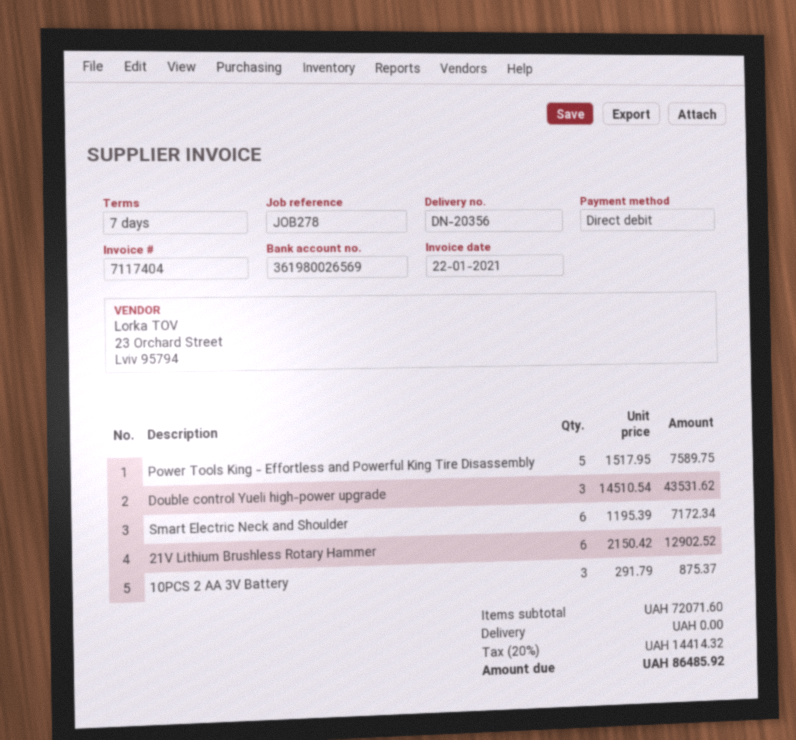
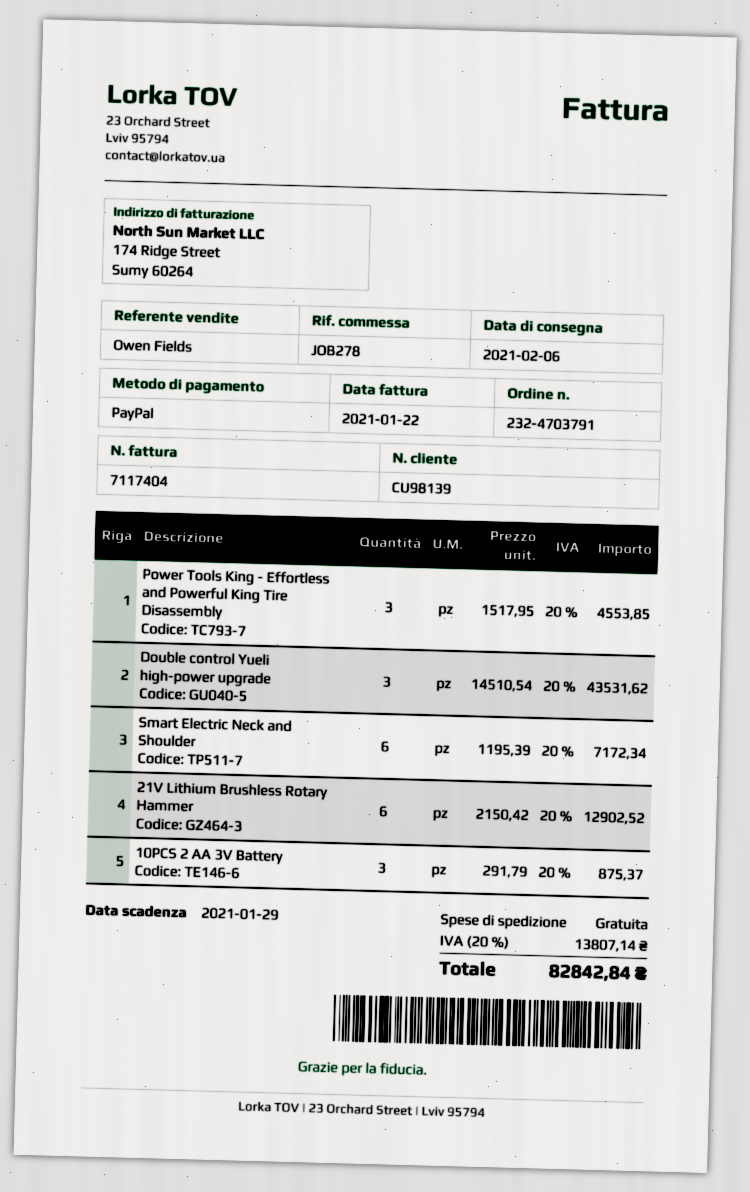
payment method: direct debit -> PayPal
Power Tools King - Effortless and Powerful King Tire Disassembly: 5 x 1517.95 = 7589.75 -> 3 x 1517.95 = 4553.85
tax: 20% = 14414.32 -> 20% = 13807.14
total: 86485.92 -> 82842.84

